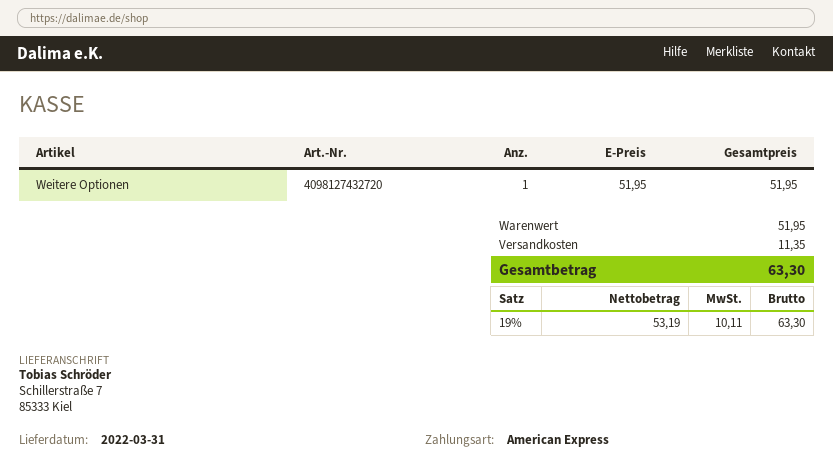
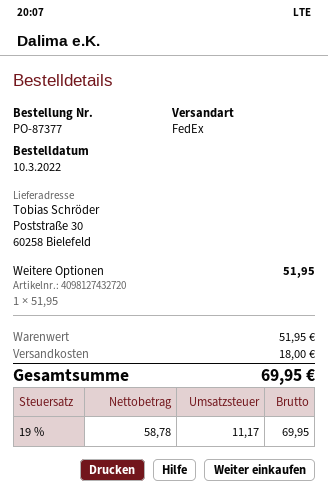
ship to: Schillerstraße 7, 85333 Kiel -> Poststraße 30, 60258 Bielefeld
shipping: 11.35 -> 18.00
net: 53.19 -> 58.78
tax: 19% = 10.11 -> 19% = 11.17
total: 63.30 -> 69.95

